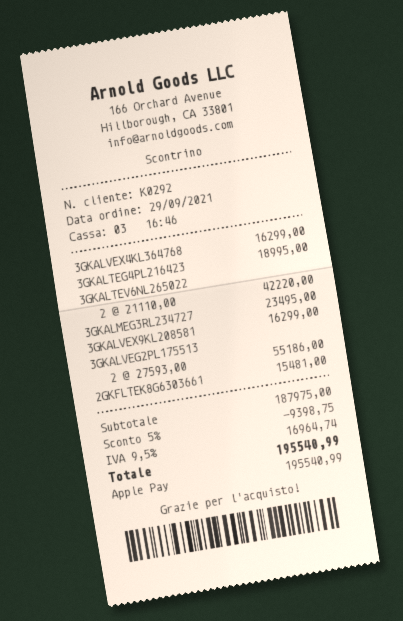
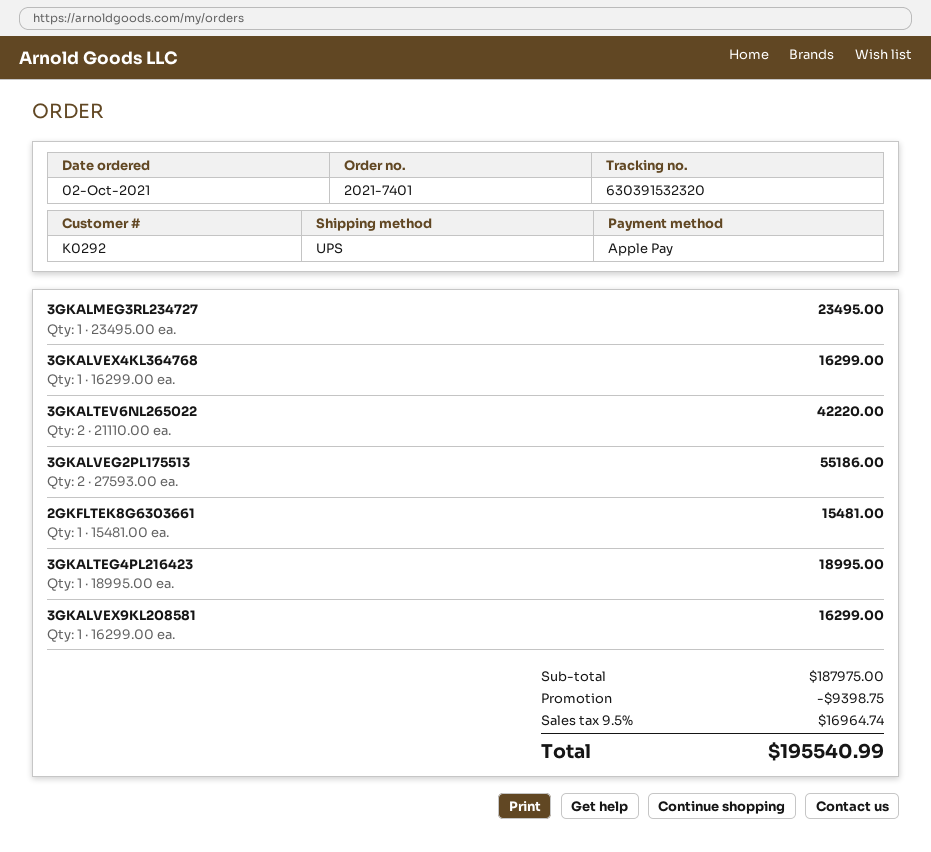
order date: 2021-09-29 -> 2021-10-02

